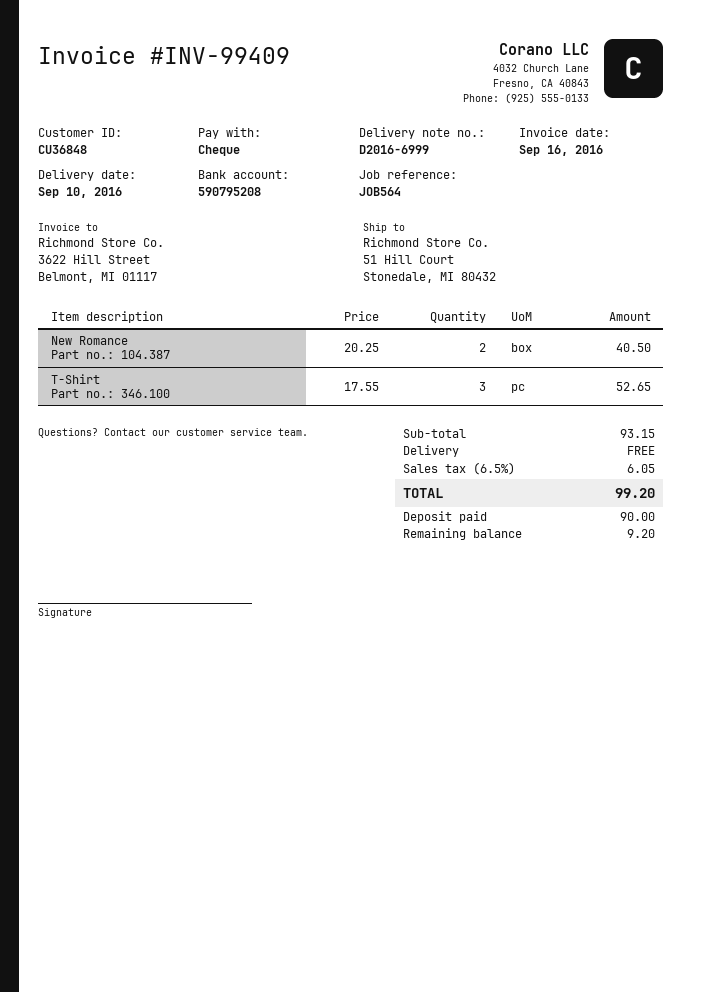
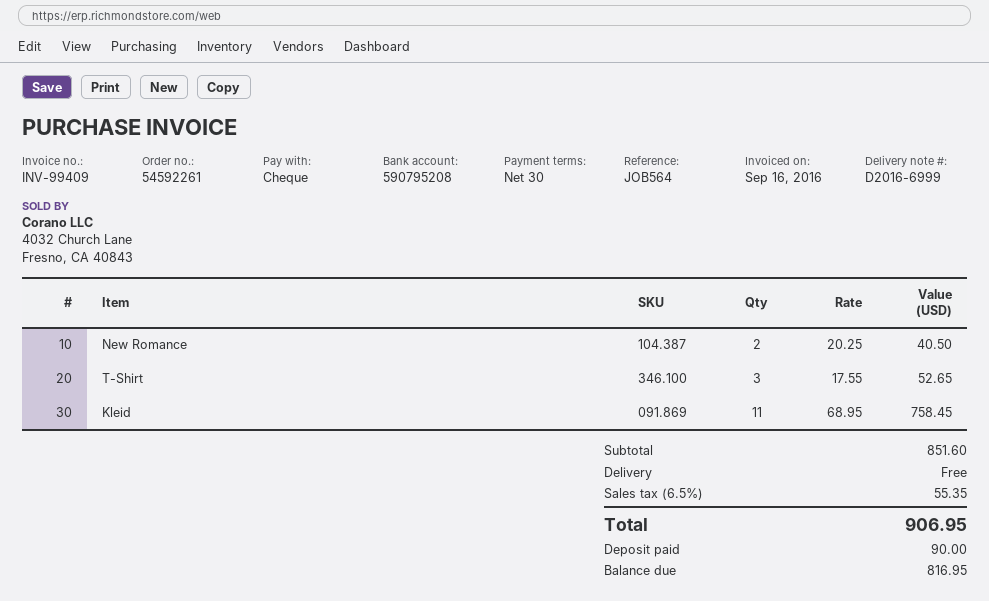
Kleid: none -> 11 x 68.95 = 758.45
subtotal: 93.15 -> 851.60
tax: 6.5% = 6.05 -> 6.5% = 55.35
total: 99.20 -> 906.95
balance: 9.20 -> 816.95

